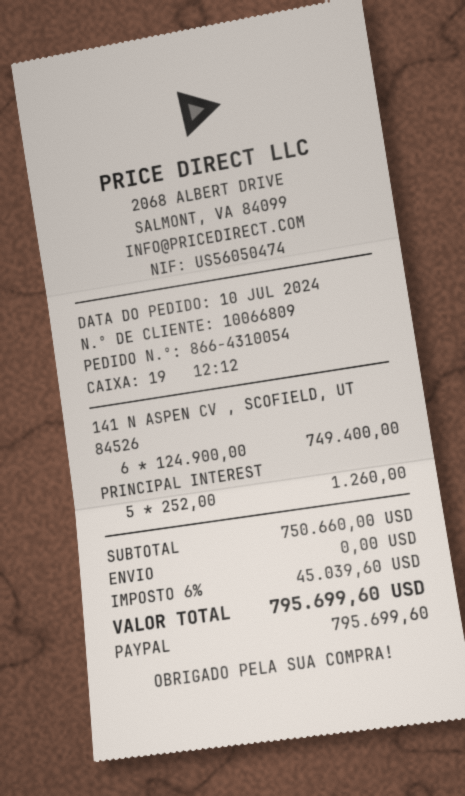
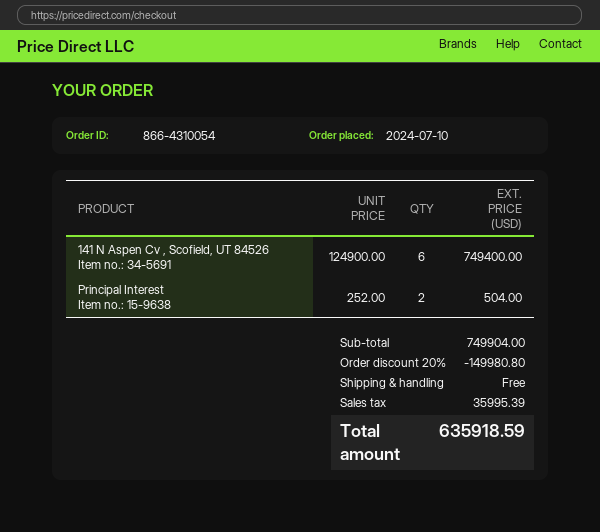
PRINCIPAL INTEREST: 5 x 252.00 = 1260.00 -> 2 x 252.00 = 504.00
subtotal: 750660.00 -> 749904.00
discount: none -> 20% = 149980.80
tax: 45039.60 -> 35995.39
total: 795699.60 -> 635918.59

